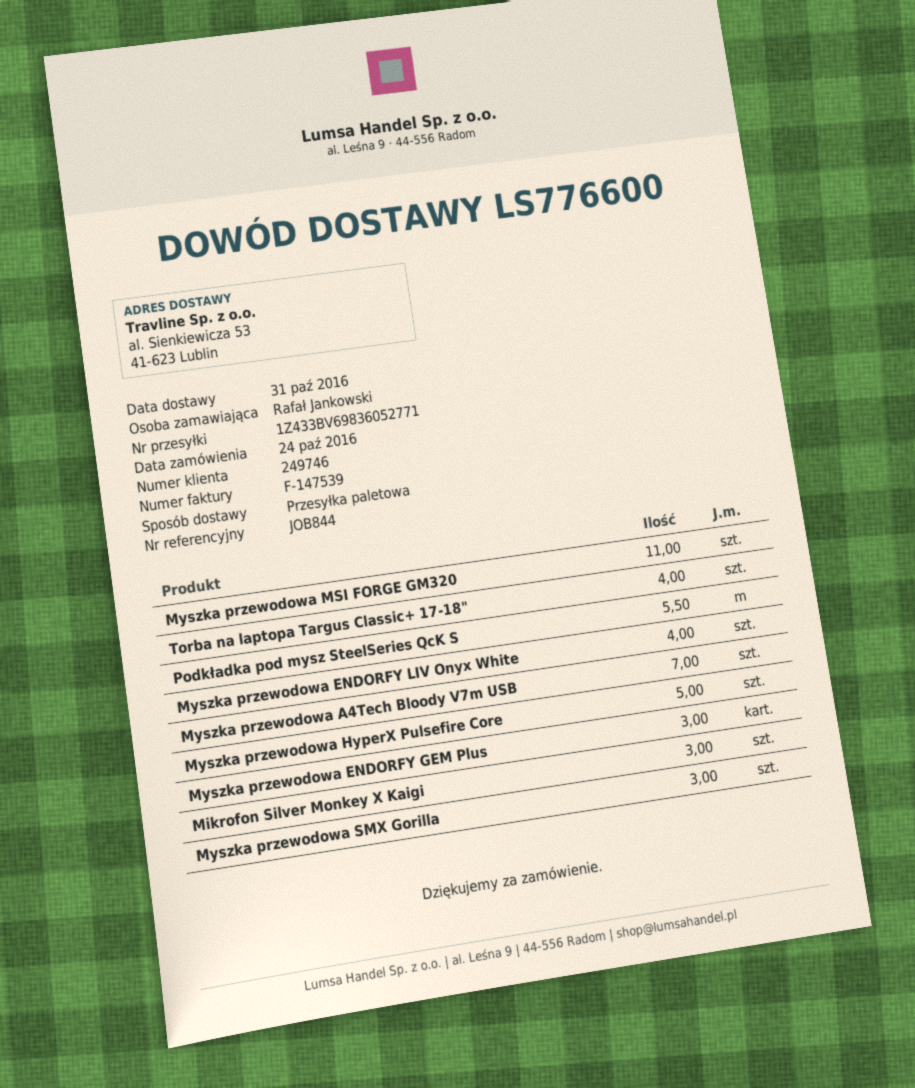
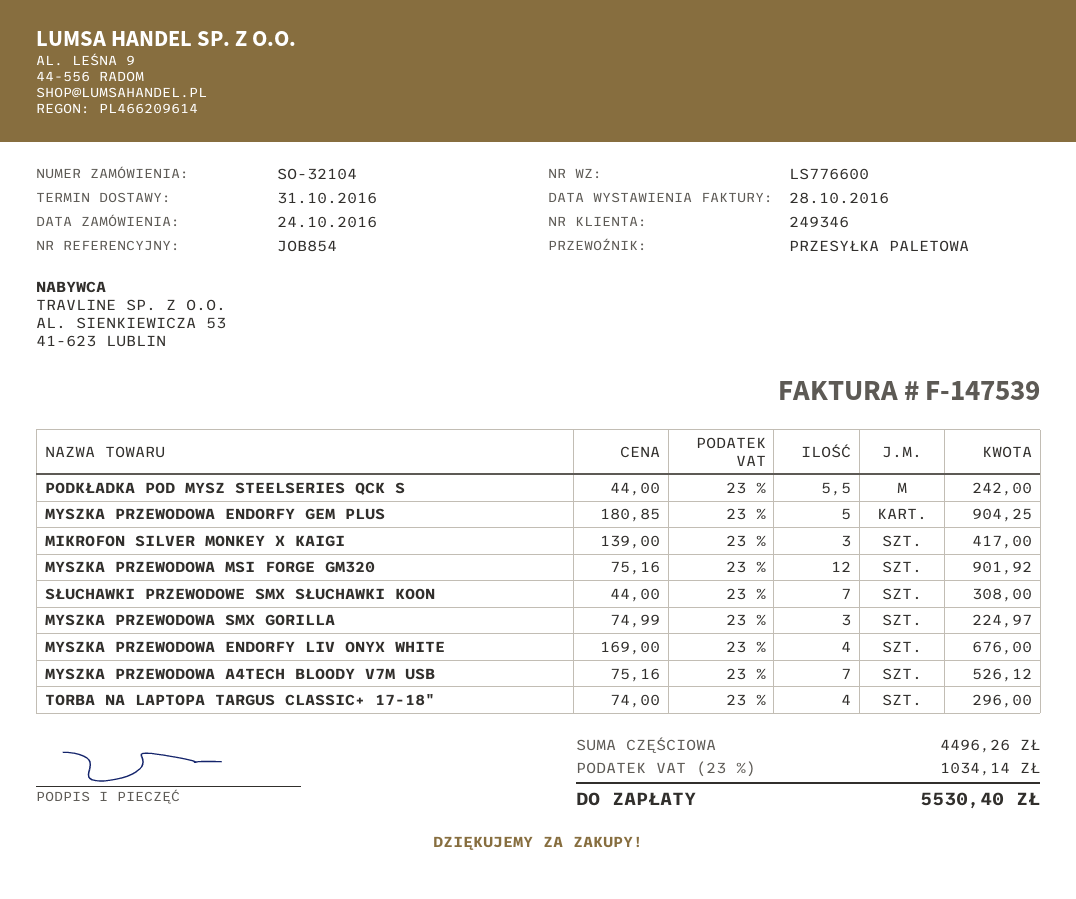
customer number: 249746 -> 249346
reference: JOB844 -> JOB854
Myszka przewodowa MSI FORGE GM320: 11 -> 12
Myszka przewodowa HyperX Pulsefire Core: 5 -> none
Myszka przewodowa ENDORFY GEM Plus: 3 -> 5
SŁUCHAWKI PRZEWODOWE SMX SŁUCHAWKI KOON: none -> 7

